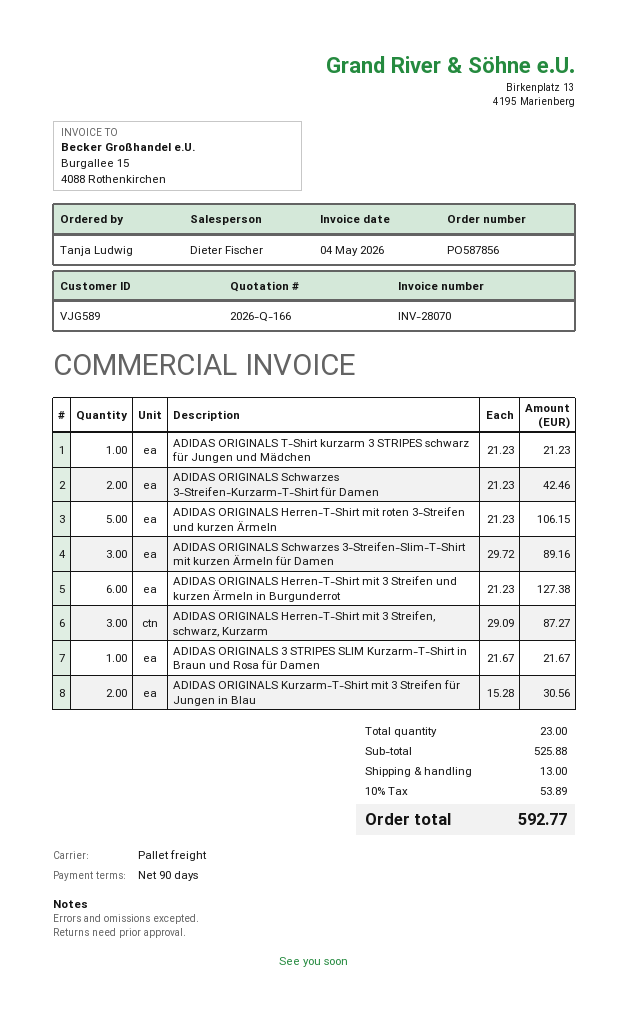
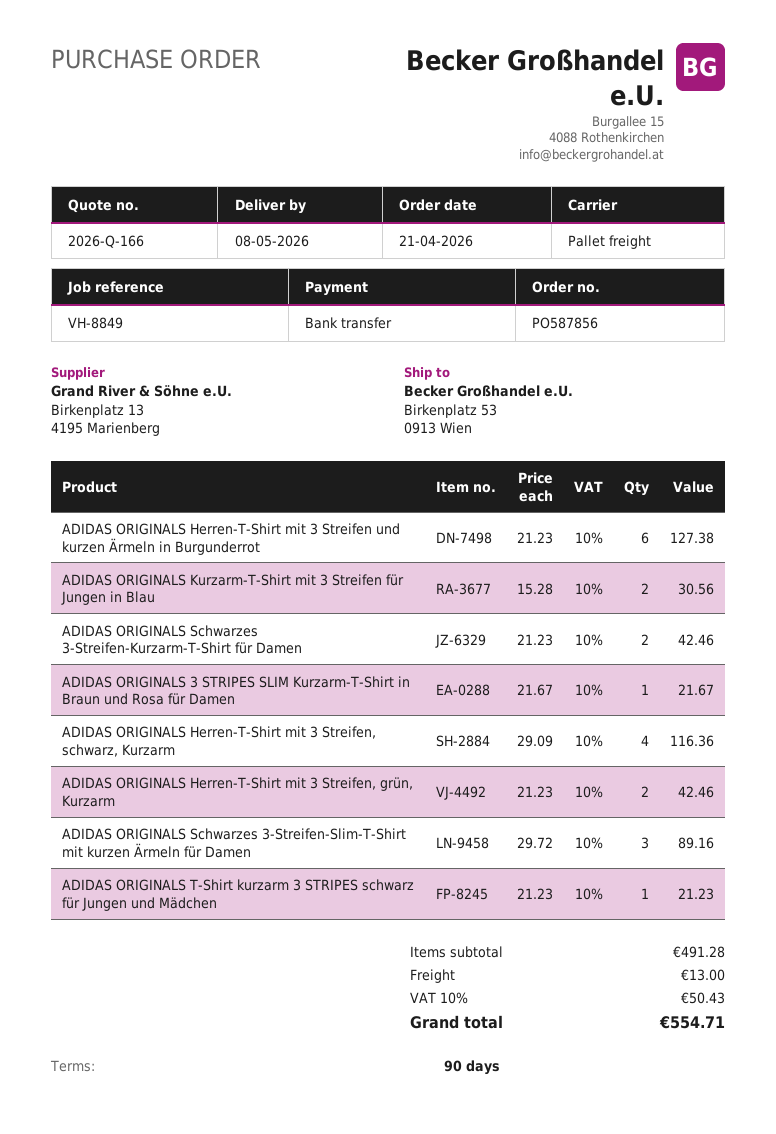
ADIDAS ORIGINALS Herren-T-Shirt mit roten 3-Streifen und kurzen Ärmeln: 5 x 21.23 = 106.15 -> none
ADIDAS ORIGINALS Herren-T-Shirt mit 3 Streifen, schwarz, Kurzarm: 3 x 29.09 = 87.27 -> 4 x 29.09 = 116.36
ADIDAS ORIGINALS Herren-T-Shirt mit 3 Streifen, grün, Kurzarm: none -> 2 x 21.23 = 42.46
subtotal: 525.88 -> 491.28
tax: 10% = 53.89 -> 10% = 50.43
total: 592.77 -> 554.71

